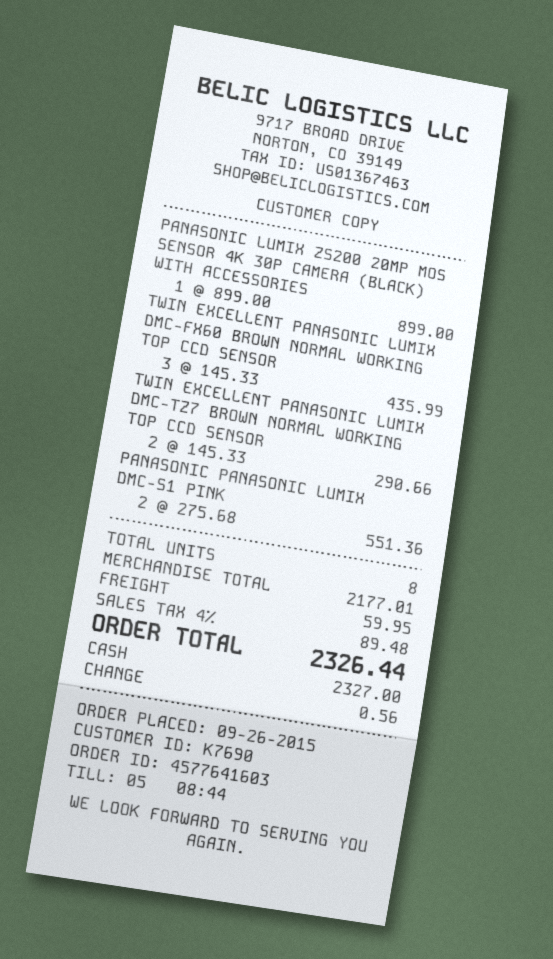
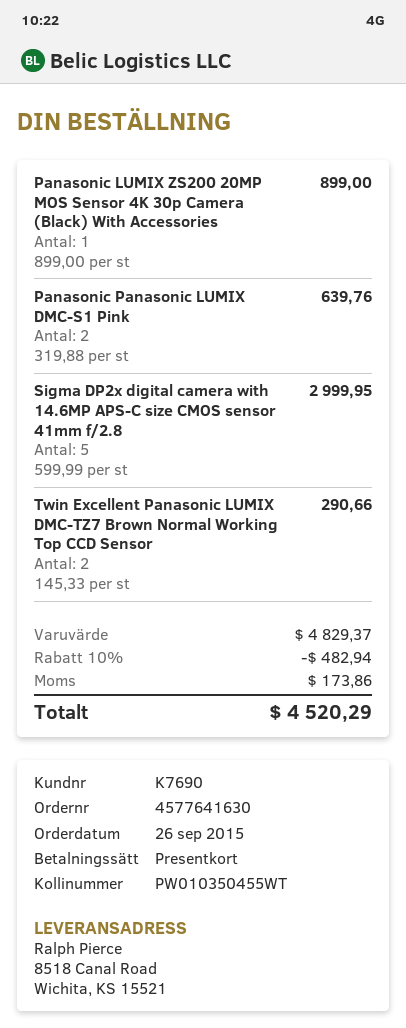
order number: 4577641603 -> 4577641630
payment method: cash -> gift card
TWIN EXCELLENT PANASONIC LUMIX DMC-FX60 BROWN NORMAL WORKING TOP CCD SENSOR: 3 x 145.33 = 435.99 -> none
PANASONIC PANASONIC LUMIX DMC-S1 PINK: 2 x 275.68 = 551.36 -> 2 x 319.88 = 639.76
Sigma DP2x digital camera with 14.6MP APS-C size CMOS sensor 41mm f/2.8: none -> 5 x 599.99 = 2999.95
subtotal: 2177.01 -> 4829.37
discount: none -> 10% = 482.94
shipping: 59.95 -> none
tax: 89.48 -> 173.86
total: 2326.44 -> 4520.29

